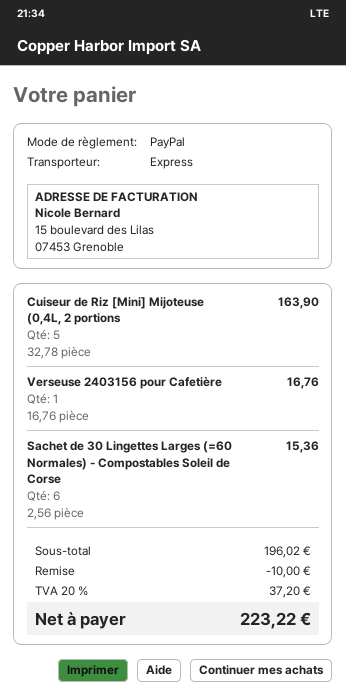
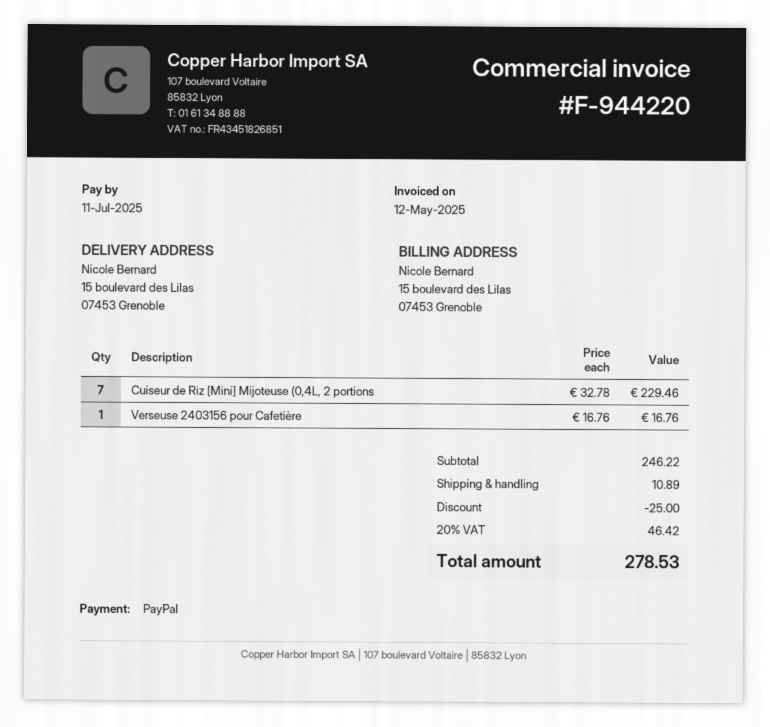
Cuiseur de Riz [Mini] Mijoteuse (0,4L, 2 portions: 5 x 32.78 = 163.90 -> 7 x 32.78 = 229.46
Sachet de 30 Lingettes Larges (=60 Normales) - Compostables Soleil de Corse: 6 x 2.56 = 15.36 -> none
subtotal: 196.02 -> 246.22
discount: 10.00 -> 25.00
shipping: none -> 10.89
tax: 20% = 37.20 -> 20% = 46.42
total: 223.22 -> 278.53

